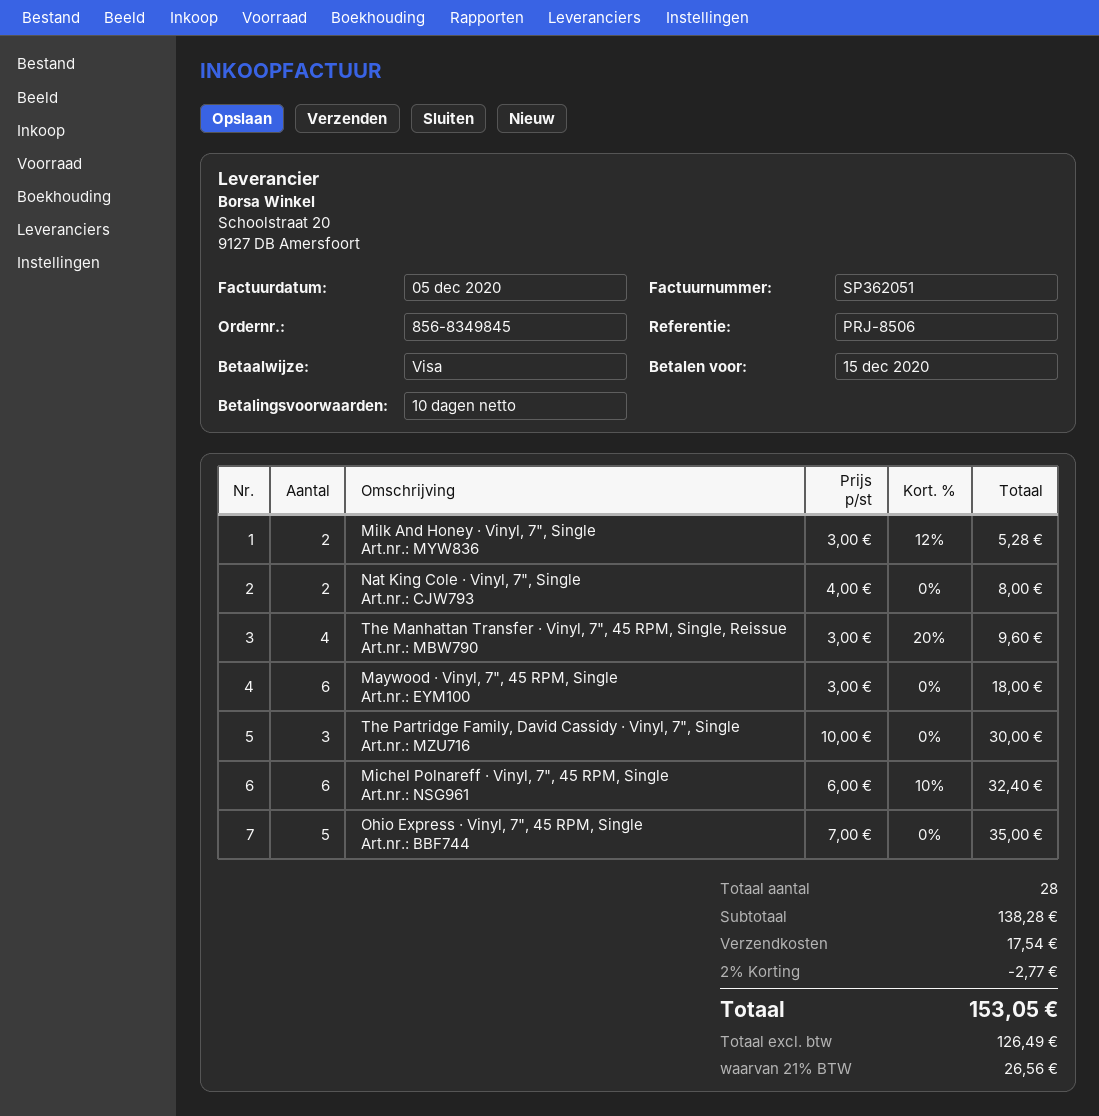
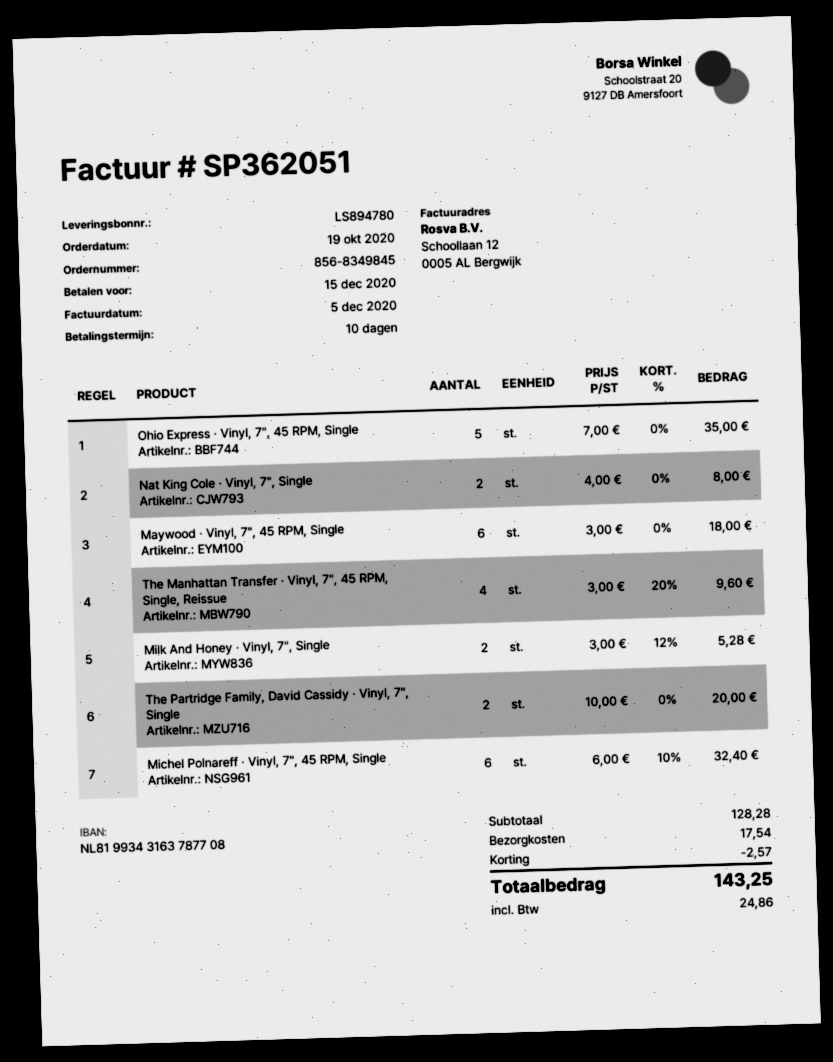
The Partridge Family, David Cassidy · Vinyl, 7", Single: 3 x 10.00 = 30.00 -> 2 x 10.00 = 20.00
subtotal: 138.28 -> 128.28
discount: 2.77 -> 2.57
tax: 26.56 -> 24.86
total: 153.05 -> 143.25

